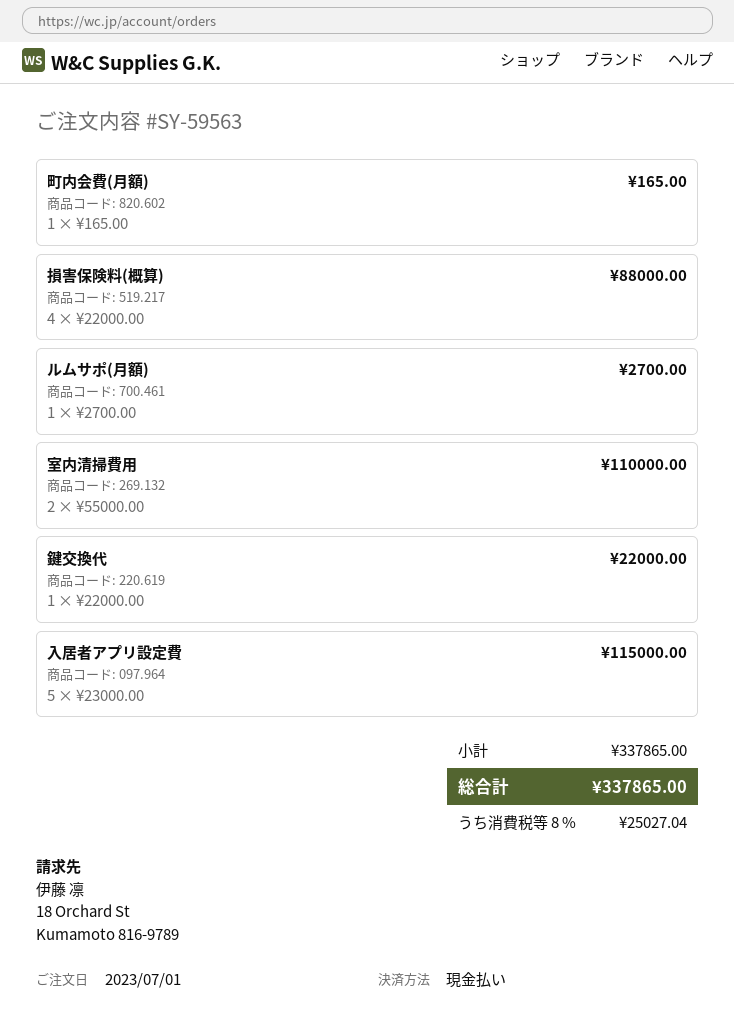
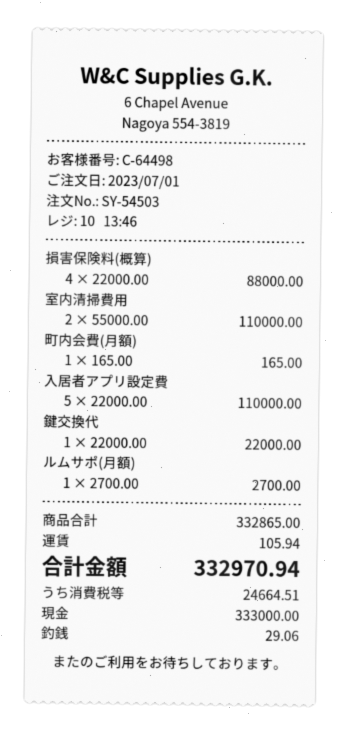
order number: SY-59563 -> SY-54503
入居者アプリ設定費: 5 x 23000.00 = 115000.00 -> 5 x 22000.00 = 110000.00
subtotal: 337865.00 -> 332865.00
shipping: none -> 105.94
tax: 25027.04 -> 24664.51
total: 337865.00 -> 332970.94

